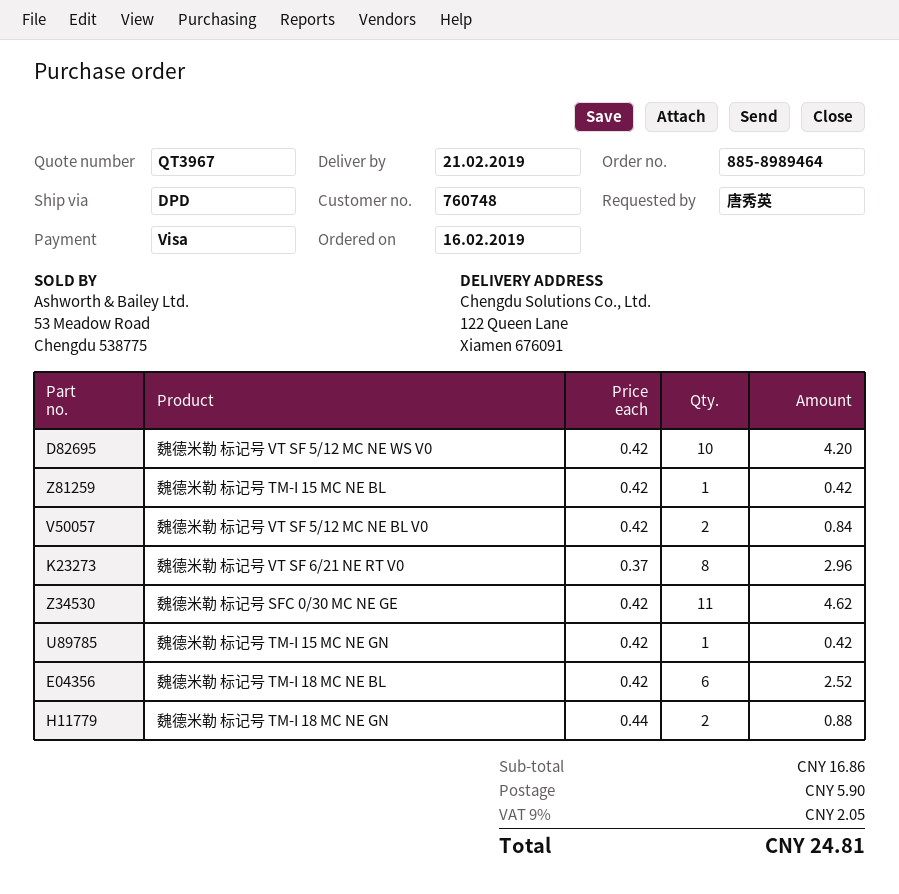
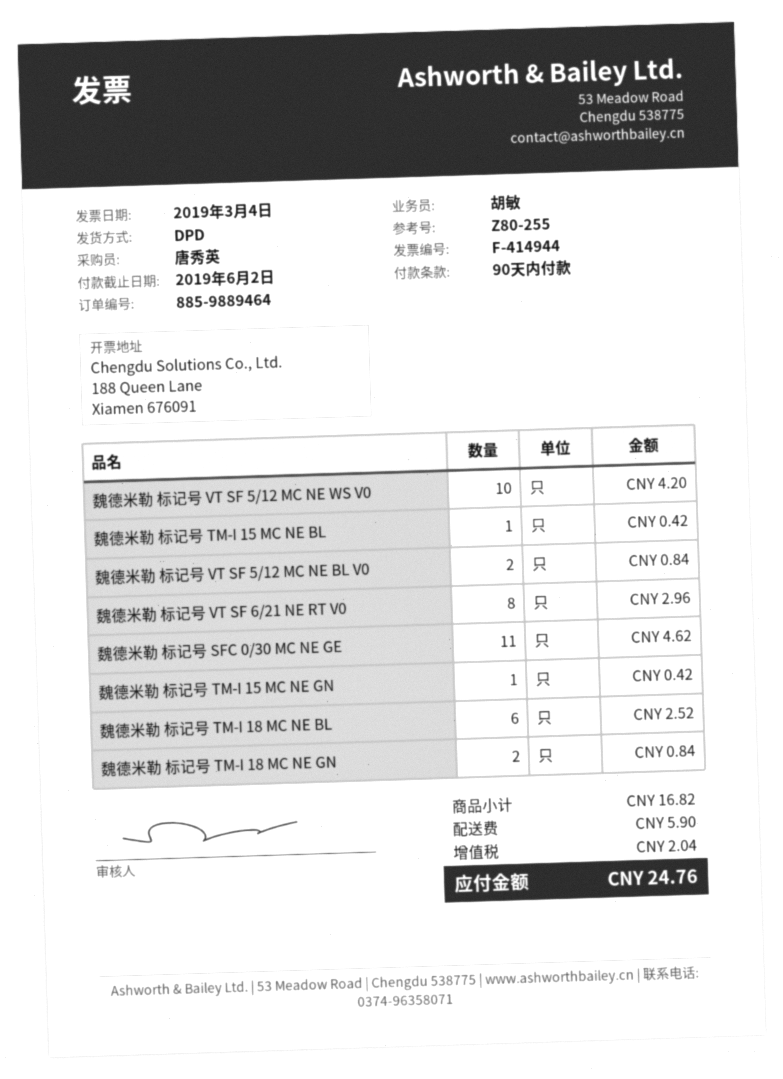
order number: 885-8989464 -> 885-9889464
魏德米勒 标记号 TM-I 18 MC NE GN: 2 for 0.88 -> 2 for 0.84
subtotal: 16.86 -> 16.82
tax: 2.05 -> 2.04
total: 24.81 -> 24.76

